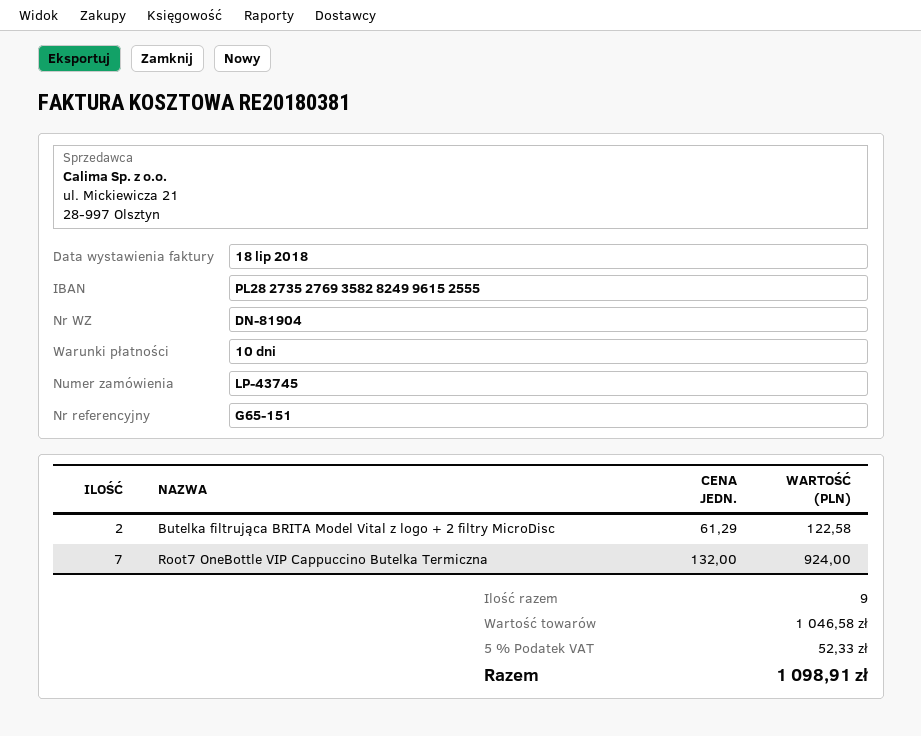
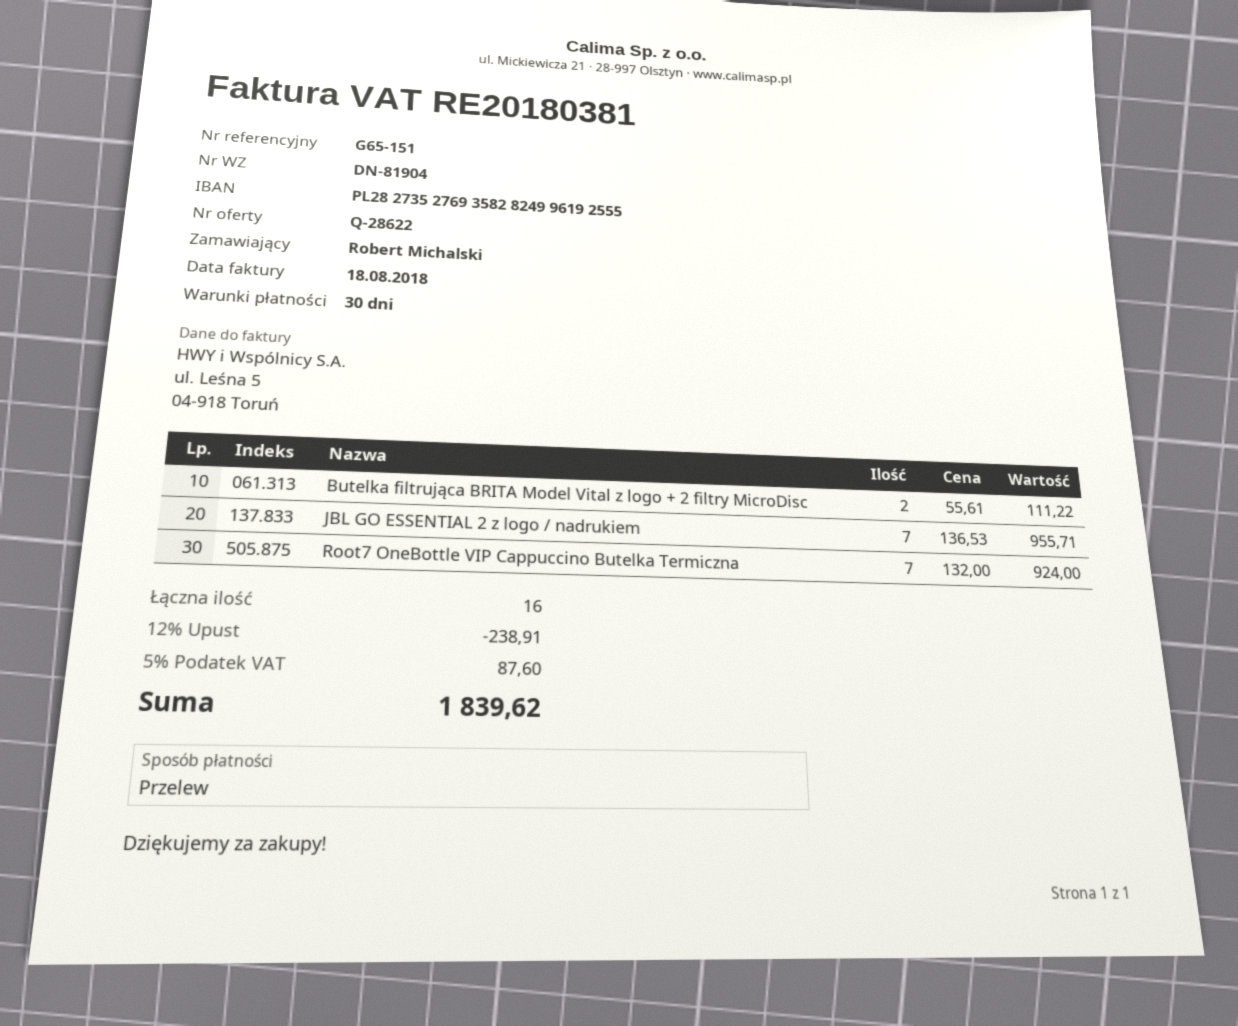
invoice date: 2018-07-18 -> 2018-08-18
payment terms: 10 days -> 30 days
bank account: PL28273527693582824996152555 -> PL28273527693582824996192555
Butelka filtrująca BRITA Model Vital z logo + 2 filtry MicroDisc: 2 x 61.29 = 122.58 -> 2 x 55.61 = 111.22
JBL GO ESSENTIAL 2 z logo / nadrukiem: none -> 7 x 136.53 = 955.71
total quantity: 9 -> 16
discount: none -> 12% = 238.91
tax: 5% = 52.33 -> 5% = 87.60
total: 1098.91 -> 1839.62

